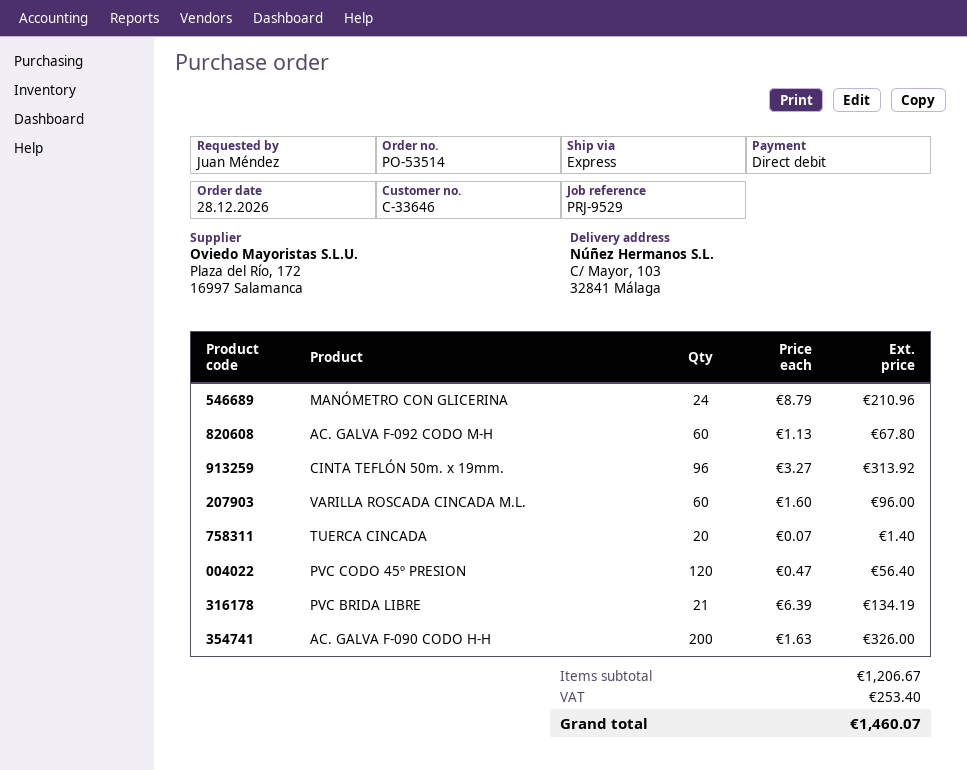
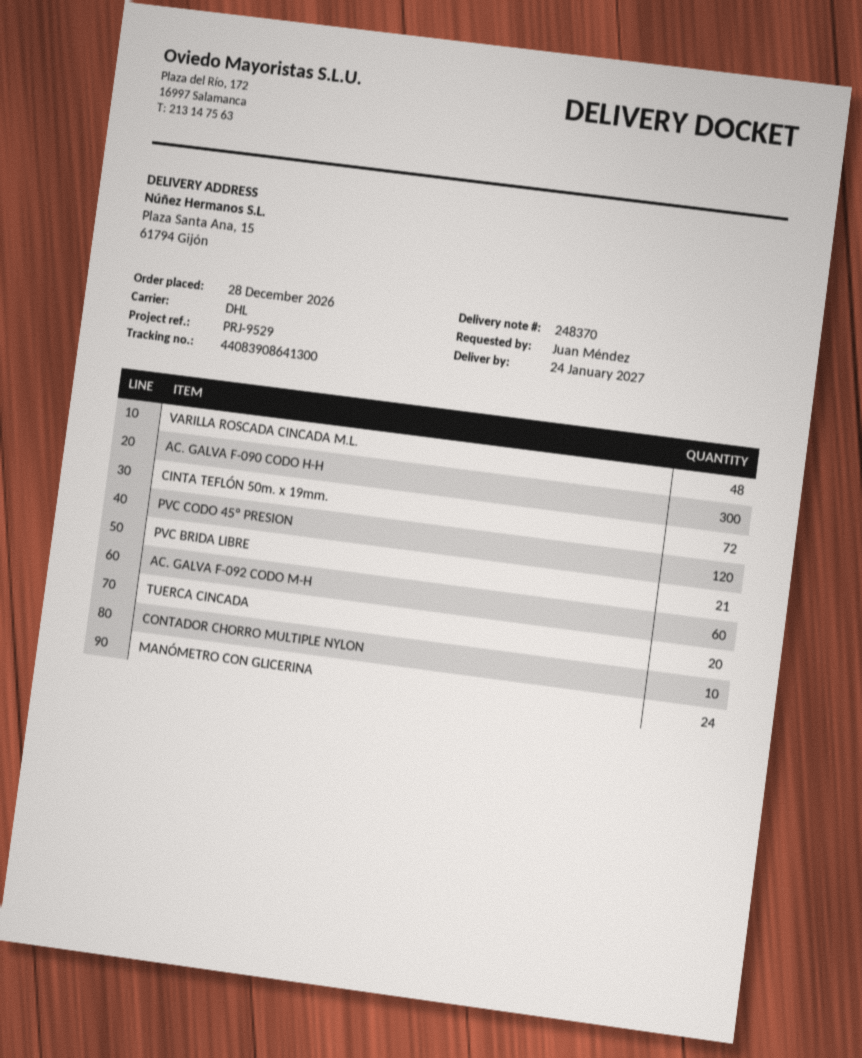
shipping method: express -> DHL
ship to: C/ Mayor, 103, 32841 Málaga -> Plaza Santa Ana, 15, 61794 Gijón
CINTA TEFLÓN 50m. x 19mm.: 96 -> 72
VARILLA ROSCADA CINCADA M.L.: 60 -> 48
AC. GALVA F-090 CODO H-H: 200 -> 300
CONTADOR CHORRO MULTIPLE NYLON: none -> 10

